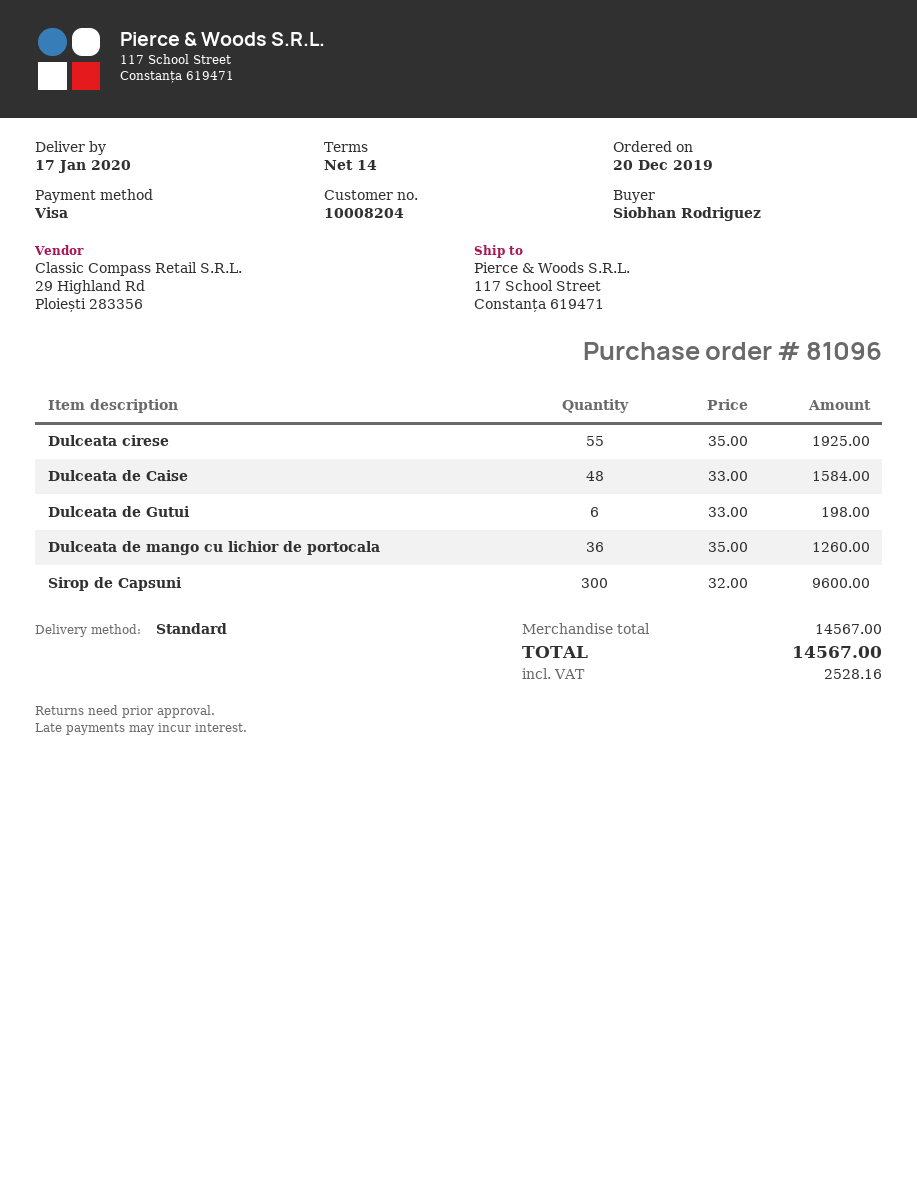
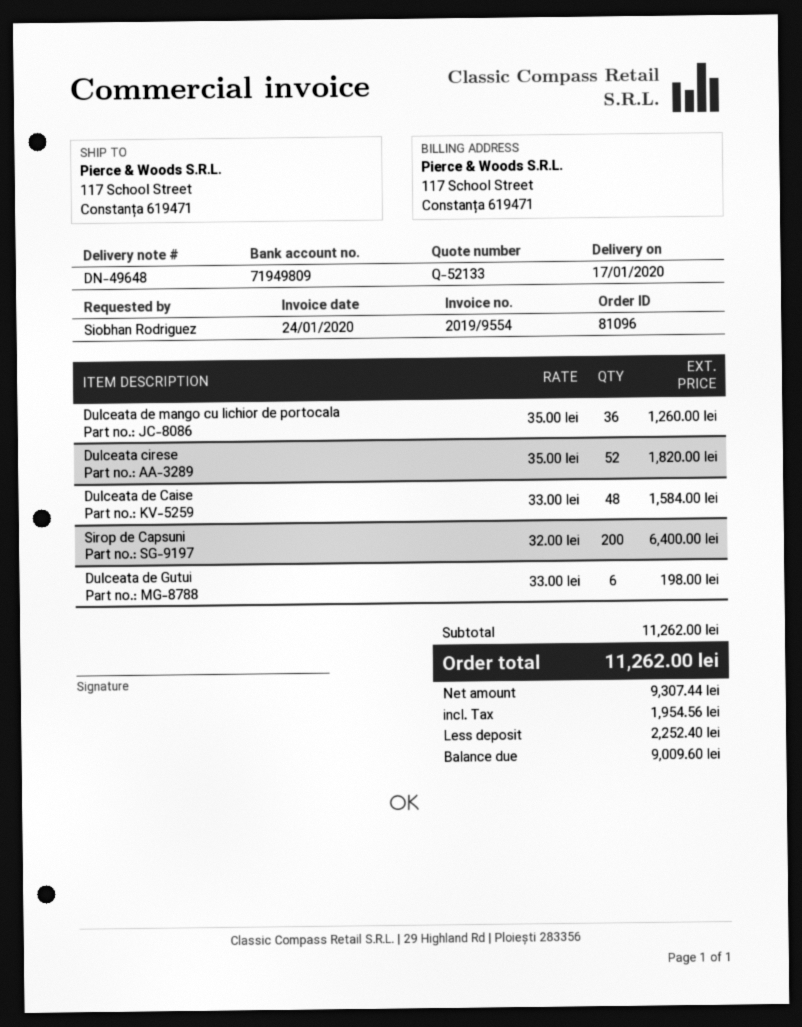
Dulceata cirese: 55 x 35.00 = 1925.00 -> 52 x 35.00 = 1820.00
Sirop de Capsuni: 300 x 32.00 = 9600.00 -> 200 x 32.00 = 6400.00
subtotal: 14567.00 -> 11262.00
tax: 2528.16 -> 1954.56
total: 14567.00 -> 11262.00

